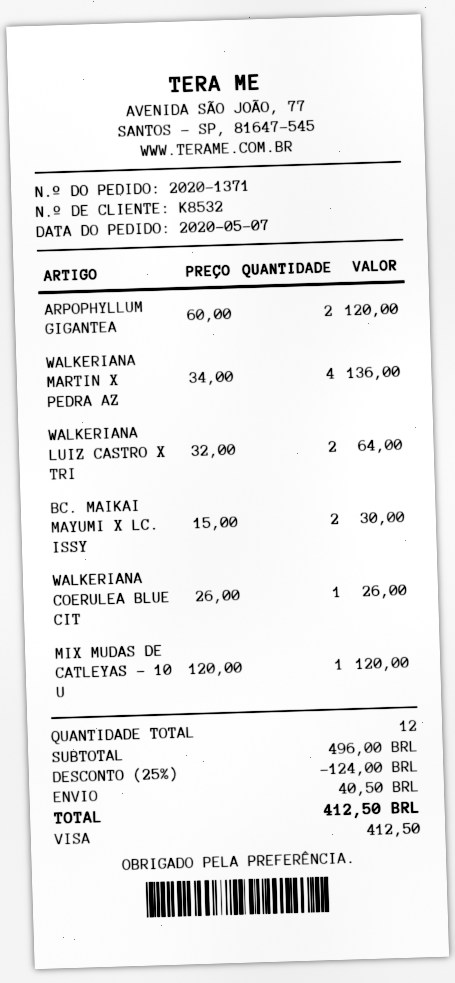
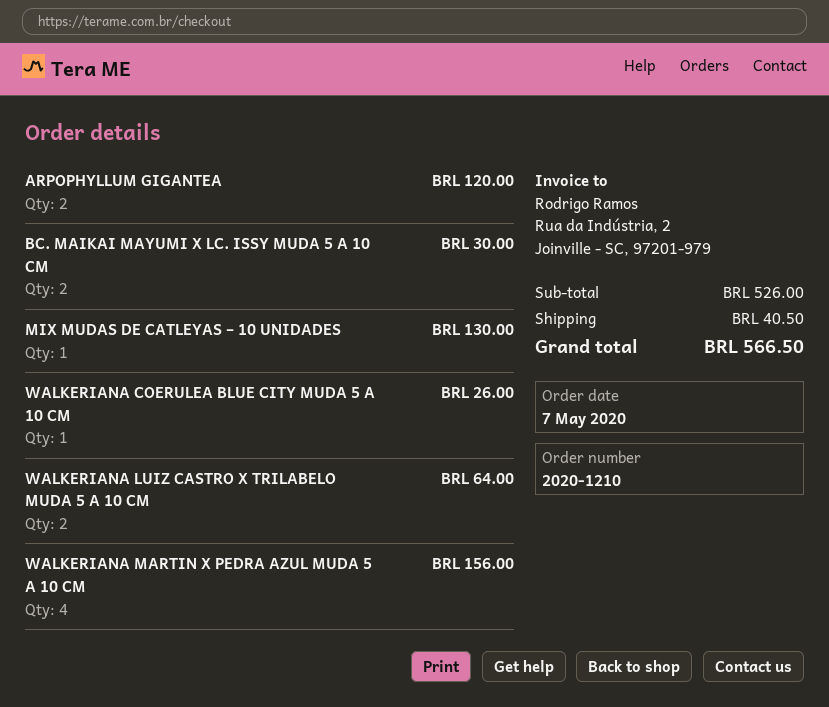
order number: 2020-1371 -> 2020-1210
WALKERIANA MARTIN X PEDRA AZ: 4 for 136.00 -> 4 for 156.00
MIX MUDAS DE CATLEYAS – 10 U: 1 for 120.00 -> 1 for 130.00
subtotal: 496.00 -> 526.00
discount: 25% = 124.00 -> none
total: 412.50 -> 566.50

